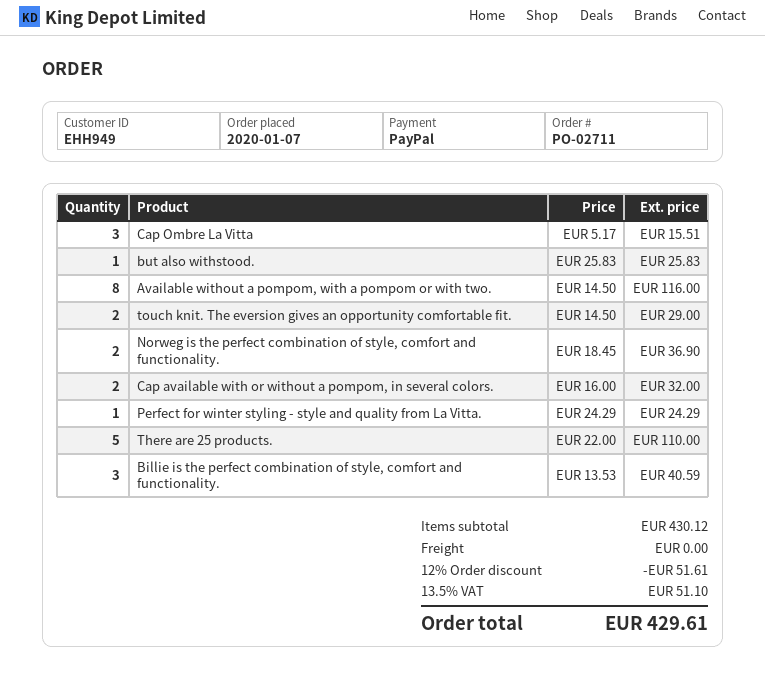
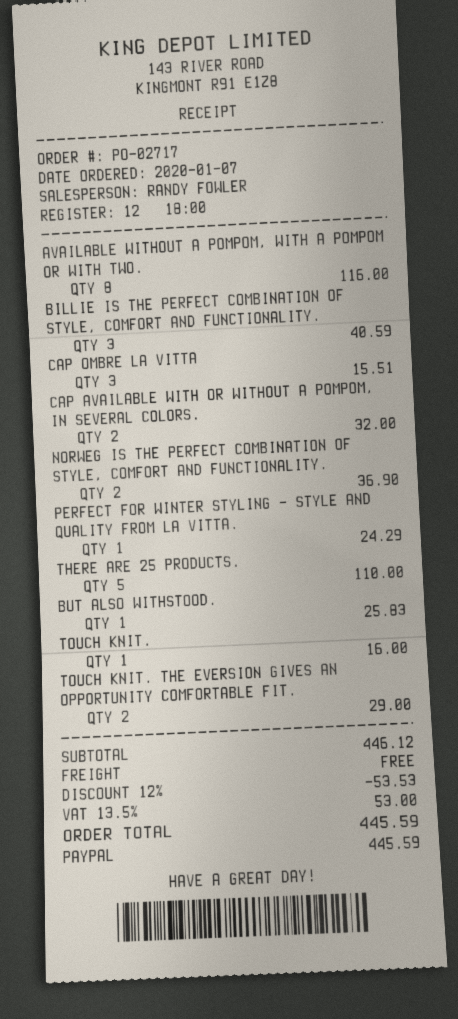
order number: PO-02711 -> PO-02717
TOUCH KNIT.: none -> 1 for 16.00
subtotal: 430.12 -> 446.12
discount: 12% = 51.61 -> 12% = 53.53
tax: 13.5% = 51.10 -> 13.5% = 53.00
total: 429.61 -> 445.59

